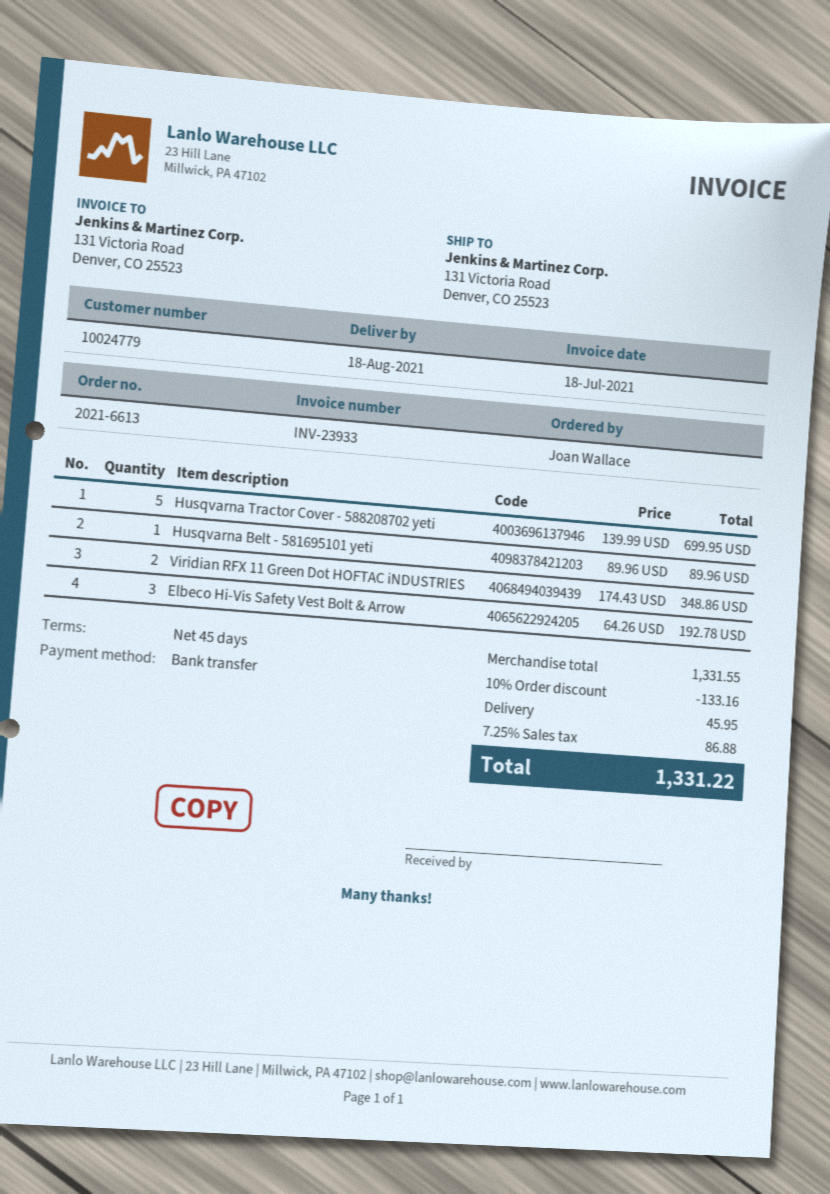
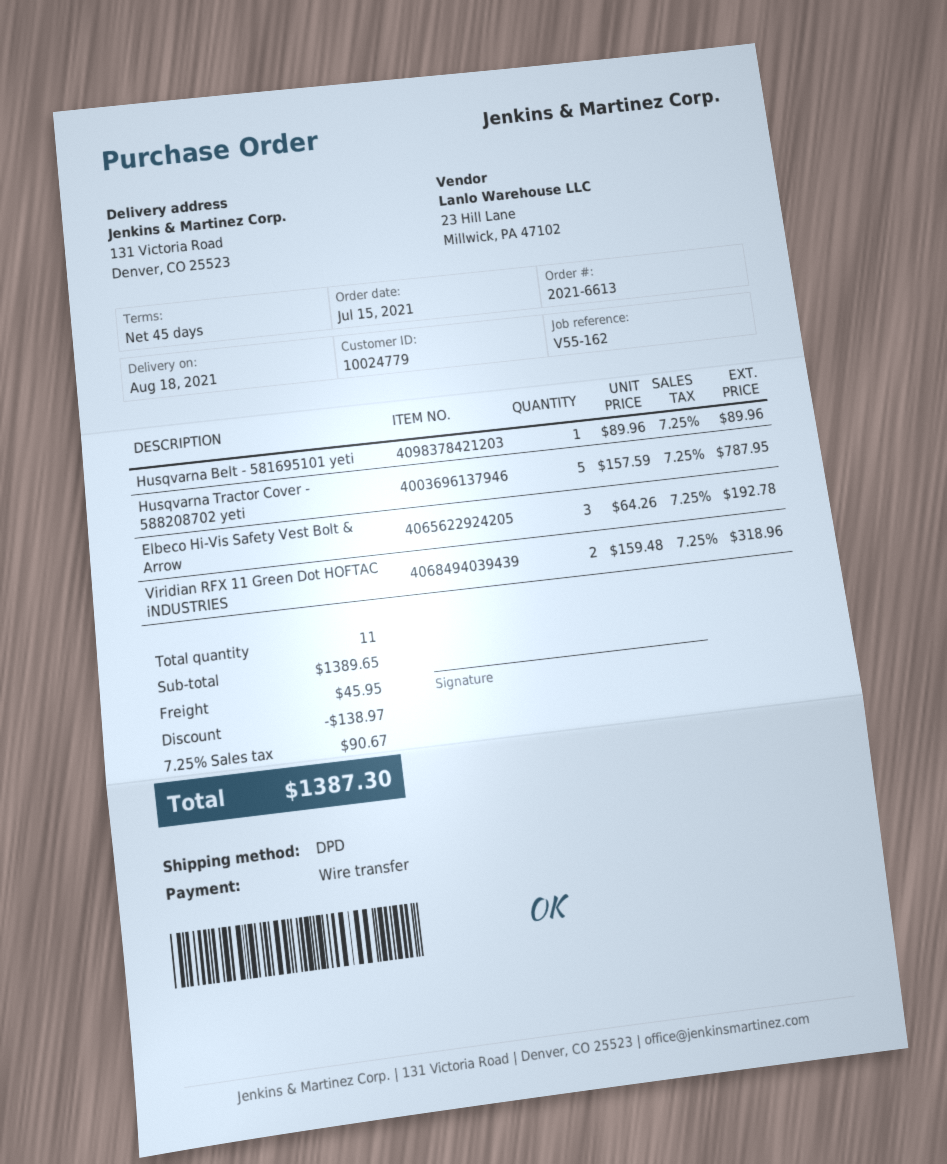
Husqvarna Tractor Cover - 588208702 yeti: 5 x 139.99 = 699.95 -> 5 x 157.59 = 787.95
Viridian RFX 11 Green Dot HOFTAC iNDUSTRIES: 2 x 174.43 = 348.86 -> 2 x 159.48 = 318.96
subtotal: 1331.55 -> 1389.65
discount: 133.16 -> 138.97
tax: 7.25% = 86.88 -> 7.25% = 90.67
total: 1331.22 -> 1387.30

